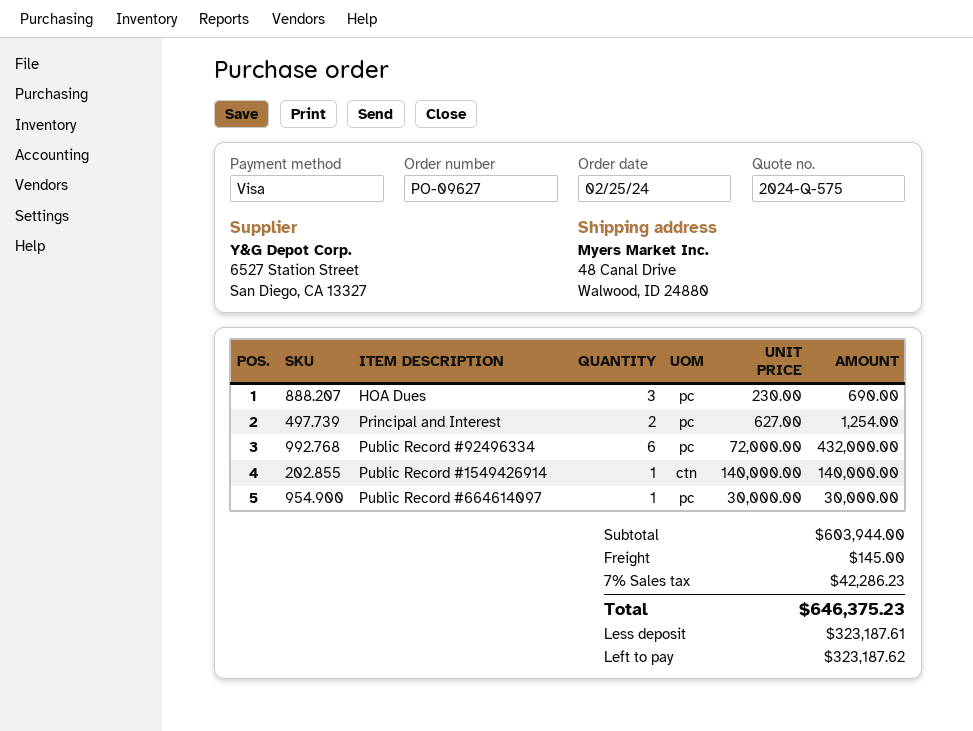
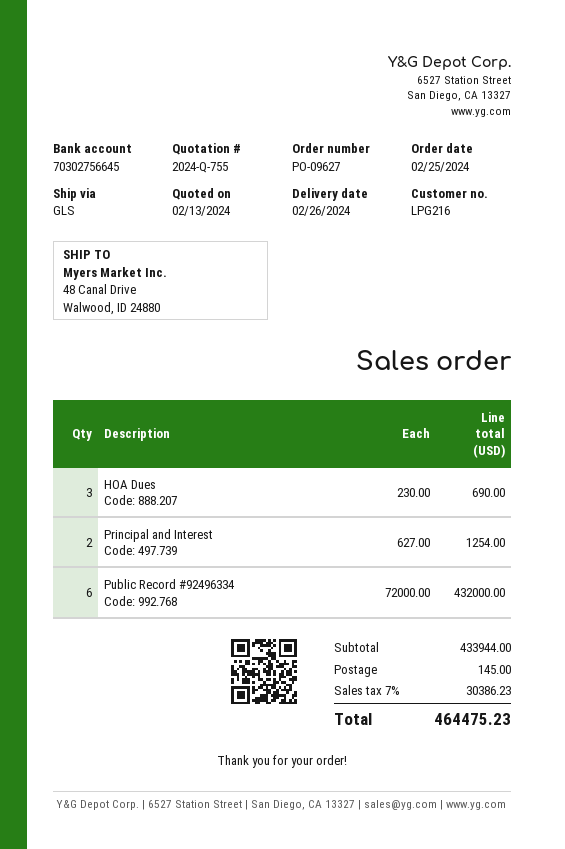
quote number: 2024-Q-575 -> 2024-Q-755
Public Record #1549426914: 1 x 140000.00 = 140000.00 -> none
Public Record #664614097: 1 x 30000.00 = 30000.00 -> none
subtotal: 603944.00 -> 433944.00
tax: 7% = 42286.23 -> 7% = 30386.23
total: 646375.23 -> 464475.23

